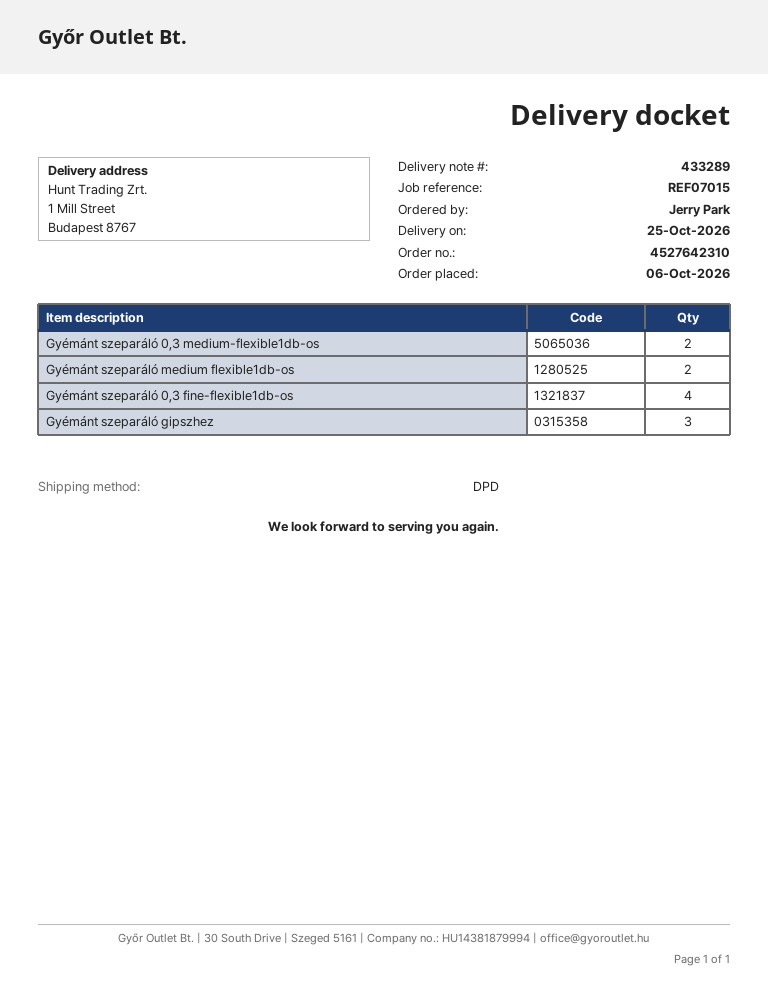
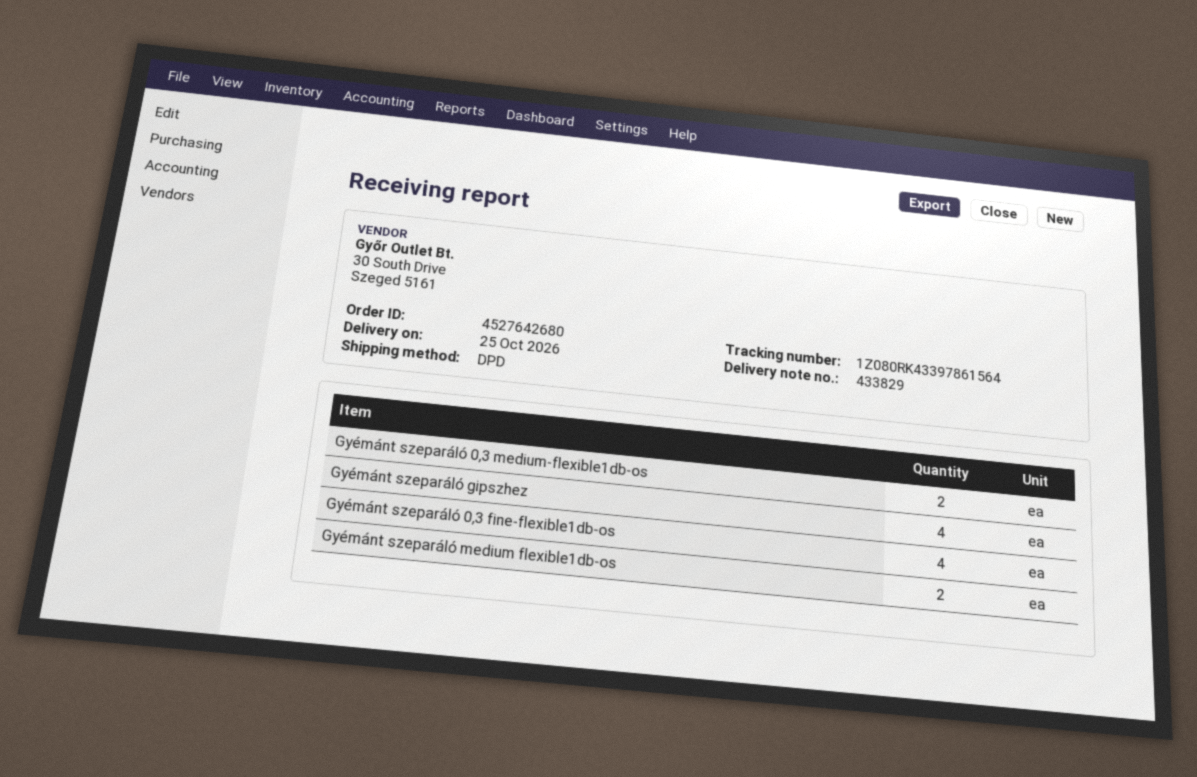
order number: 4527642310 -> 4527642680
delivery note number: 433289 -> 433829
Gyémánt szeparáló gipszhez: 3 -> 4

